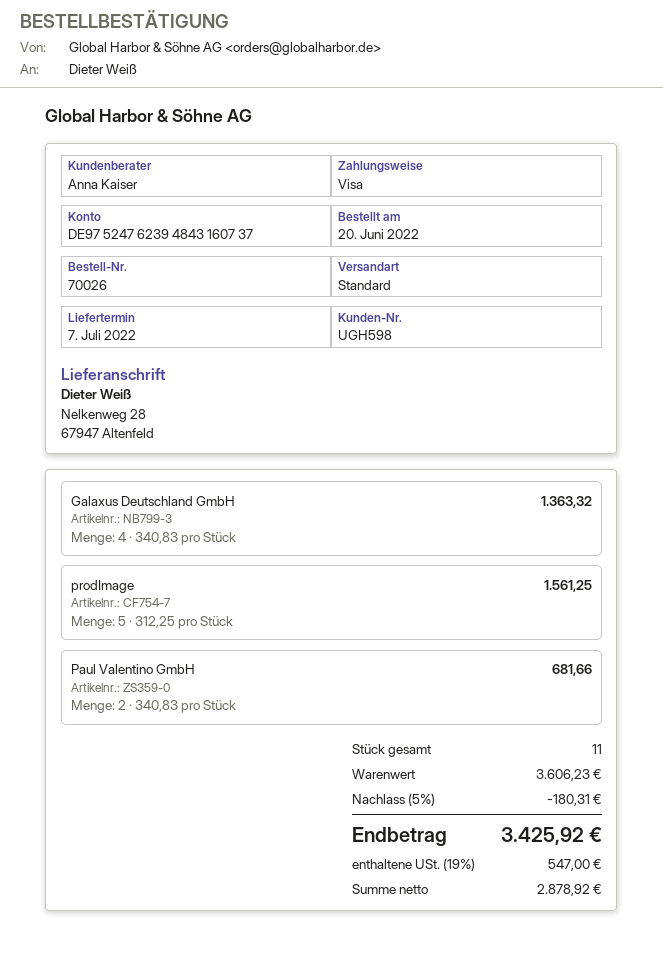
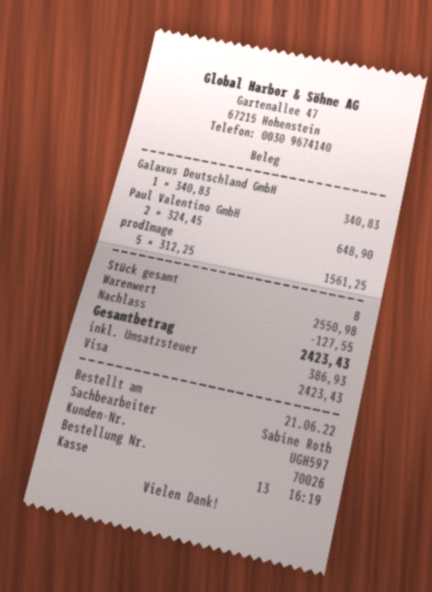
order date: 2022-06-20 -> 2022-06-21
customer number: UGH598 -> UGH597
sales rep: Anna Kaiser -> Sabine Roth
Galaxus Deutschland GmbH: 4 x 340.83 = 1363.32 -> 1 x 340.83 = 340.83
Paul Valentino GmbH: 2 x 340.83 = 681.66 -> 2 x 324.45 = 648.90
total quantity: 11 -> 8
subtotal: 3606.23 -> 2550.98
discount: 180.31 -> 127.55
tax: 547.00 -> 386.93
total: 3425.92 -> 2423.43

